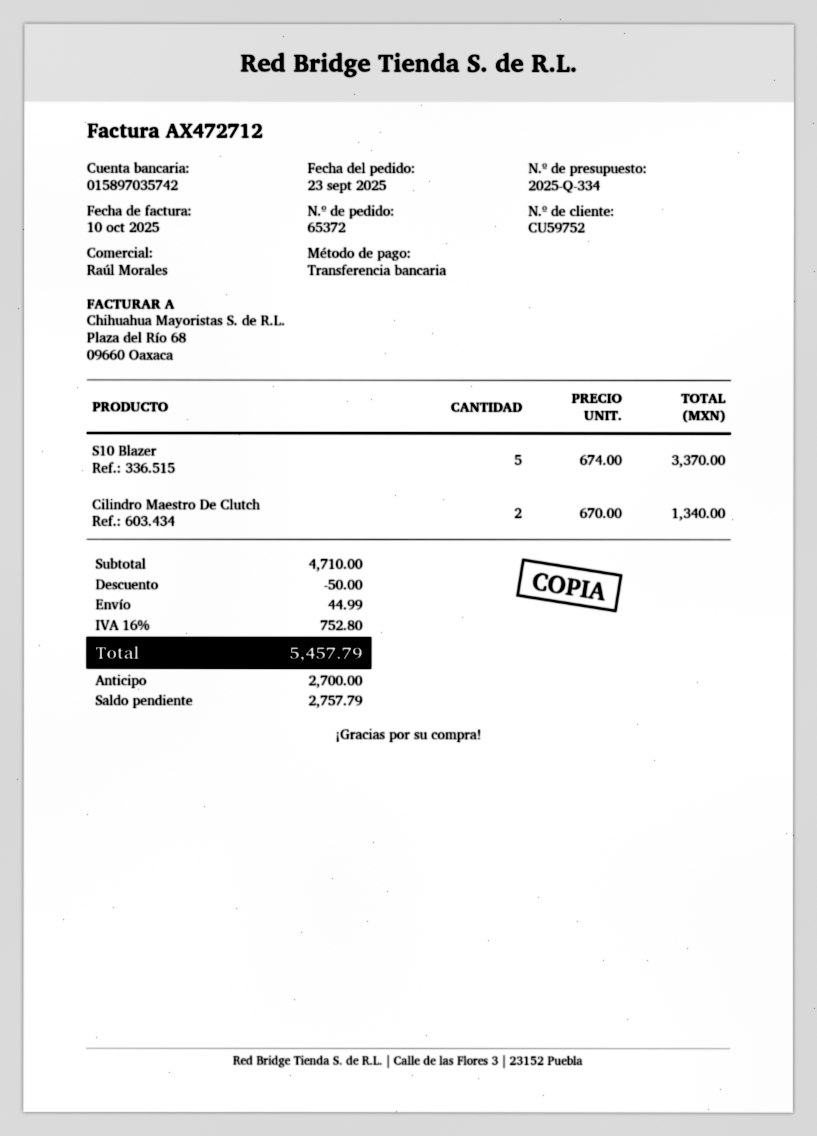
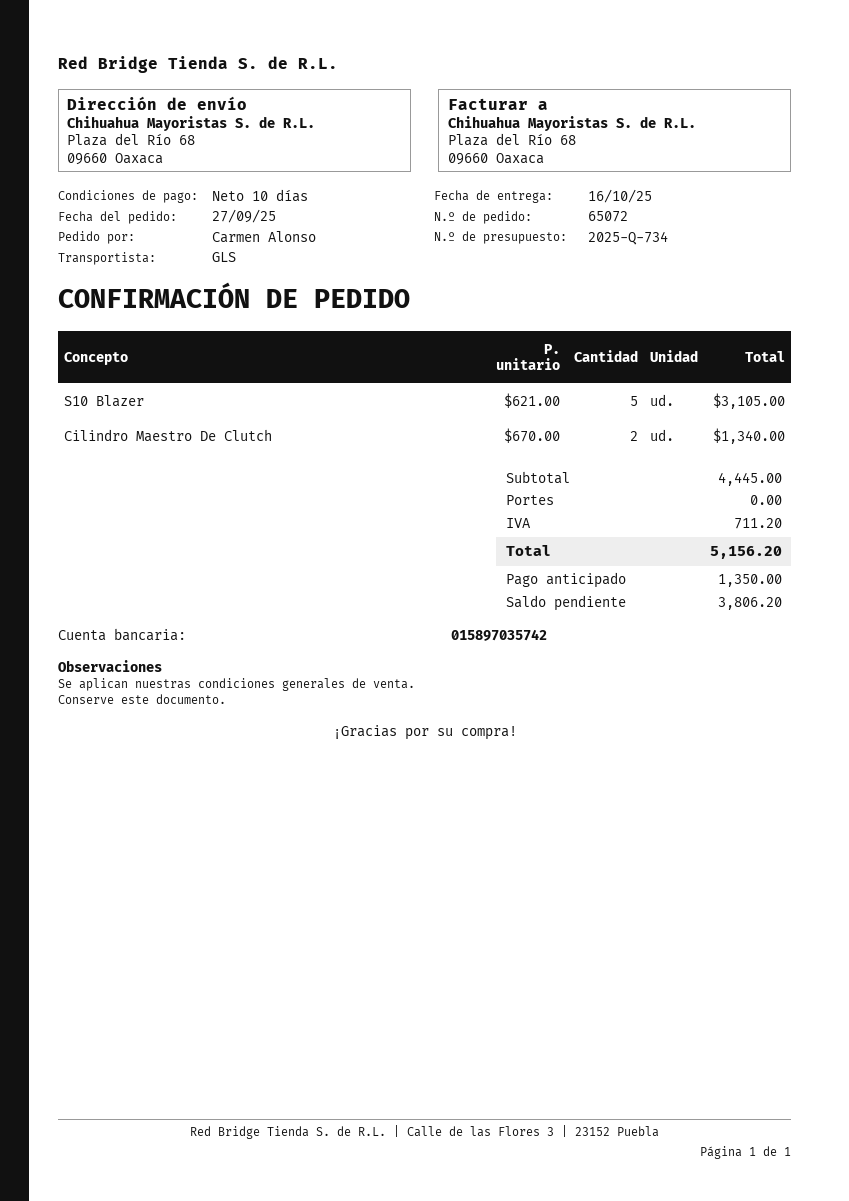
quote number: 2025-Q-334 -> 2025-Q-734
order number: 65372 -> 65072
order date: 2025-09-23 -> 2025-09-27
S10 Blazer: 5 x 674.00 = 3370.00 -> 5 x 621.00 = 3105.00
subtotal: 4710.00 -> 4445.00
discount: 50.00 -> none
shipping: 44.99 -> 0.00
tax: 752.80 -> 711.20
total: 5457.79 -> 5156.20
deposit: 2700.00 -> 1350.00
balance: 2757.79 -> 3806.20

